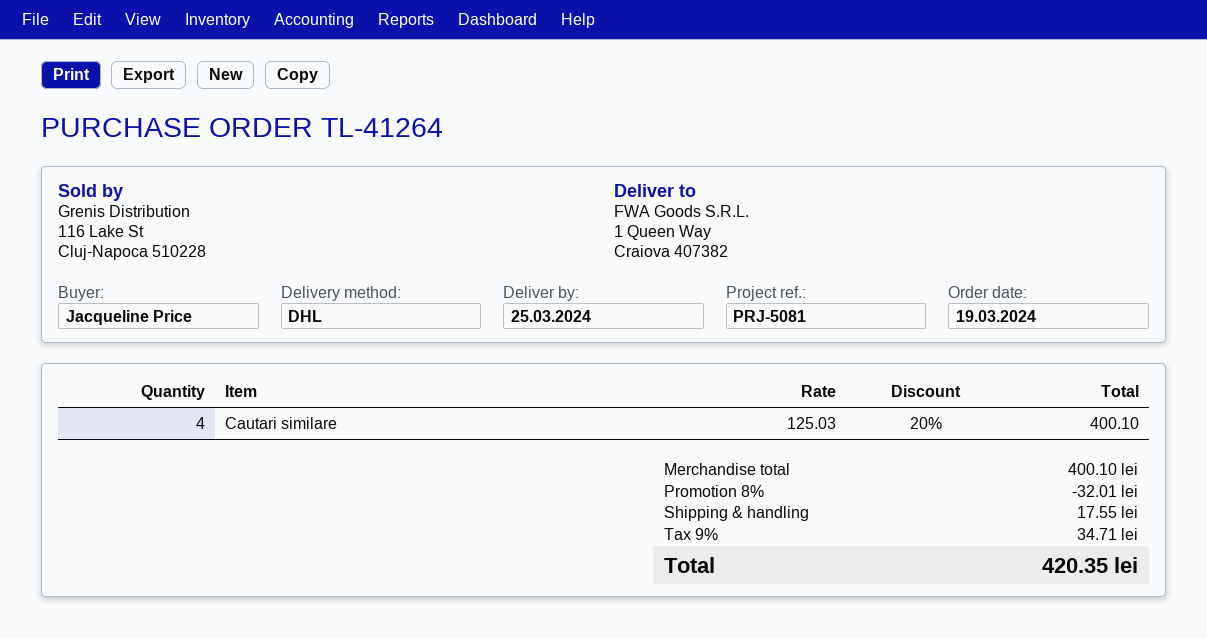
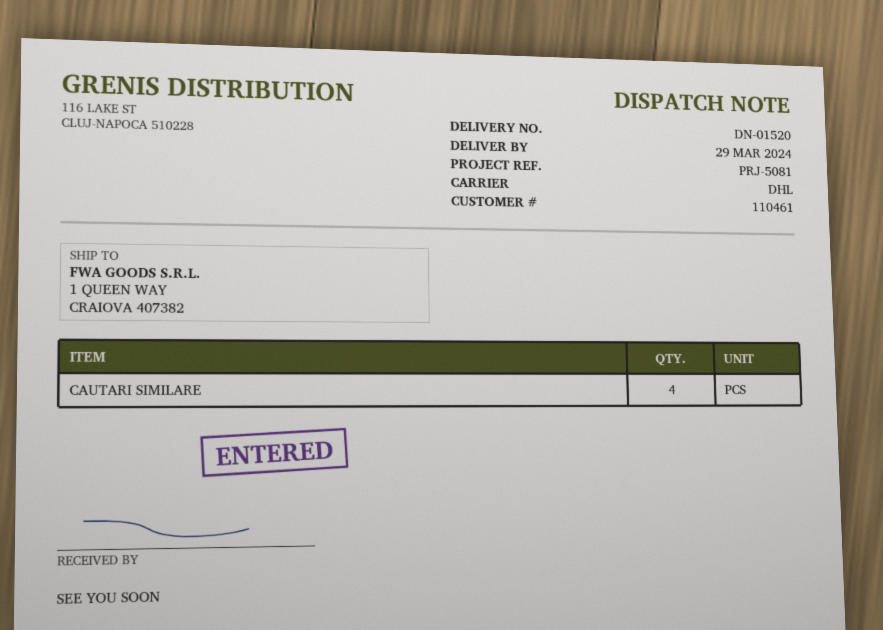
delivery date: 2024-03-25 -> 2024-03-29

